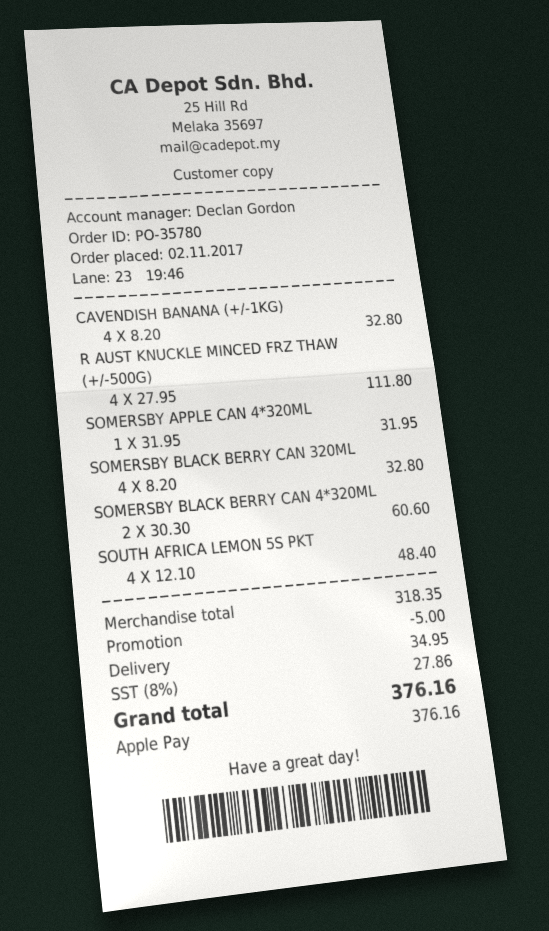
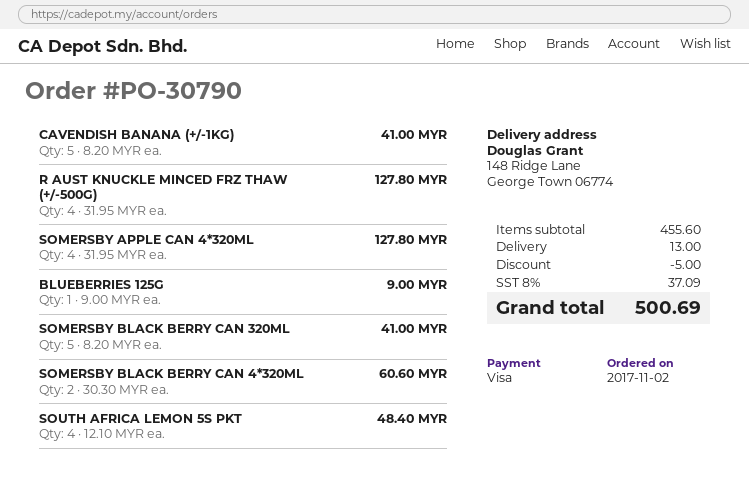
order number: PO-35780 -> PO-30790
payment method: Apple Pay -> Visa
CAVENDISH BANANA (+/-1KG): 4 x 8.20 = 32.80 -> 5 x 8.20 = 41.00
R AUST KNUCKLE MINCED FRZ THAW (+/-500G): 4 x 27.95 = 111.80 -> 4 x 31.95 = 127.80
SOMERSBY APPLE CAN 4*320ML: 1 x 31.95 = 31.95 -> 4 x 31.95 = 127.80
SOMERSBY BLACK BERRY CAN 320ML: 4 x 8.20 = 32.80 -> 5 x 8.20 = 41.00
BLUEBERRIES 125G: none -> 1 x 9.00 = 9.00
subtotal: 318.35 -> 455.60
shipping: 34.95 -> 13.00
tax: 8% = 27.86 -> 8% = 37.09
total: 376.16 -> 500.69

